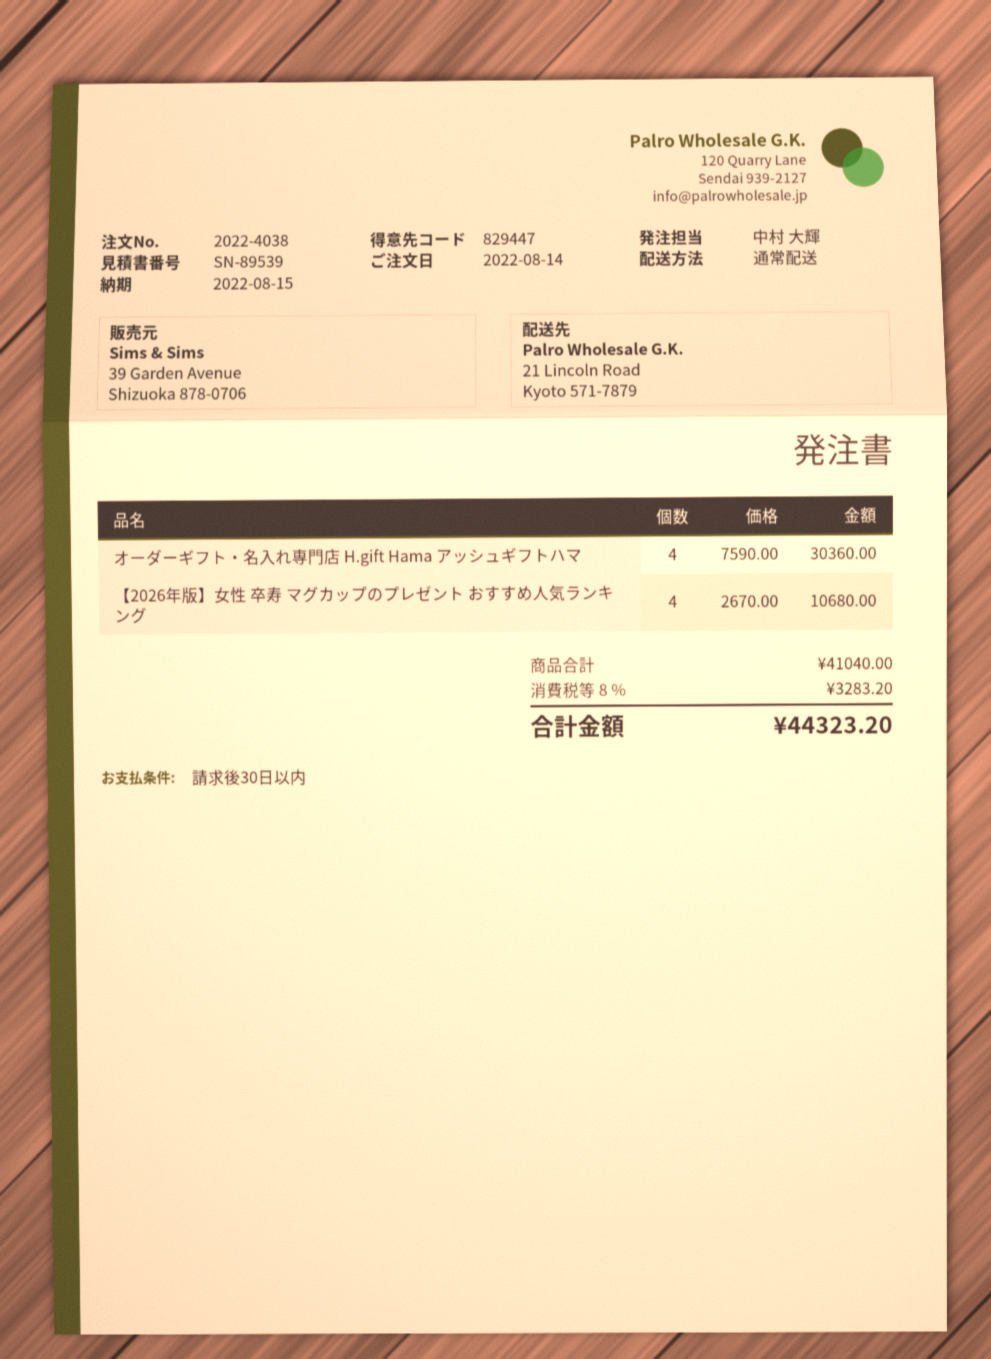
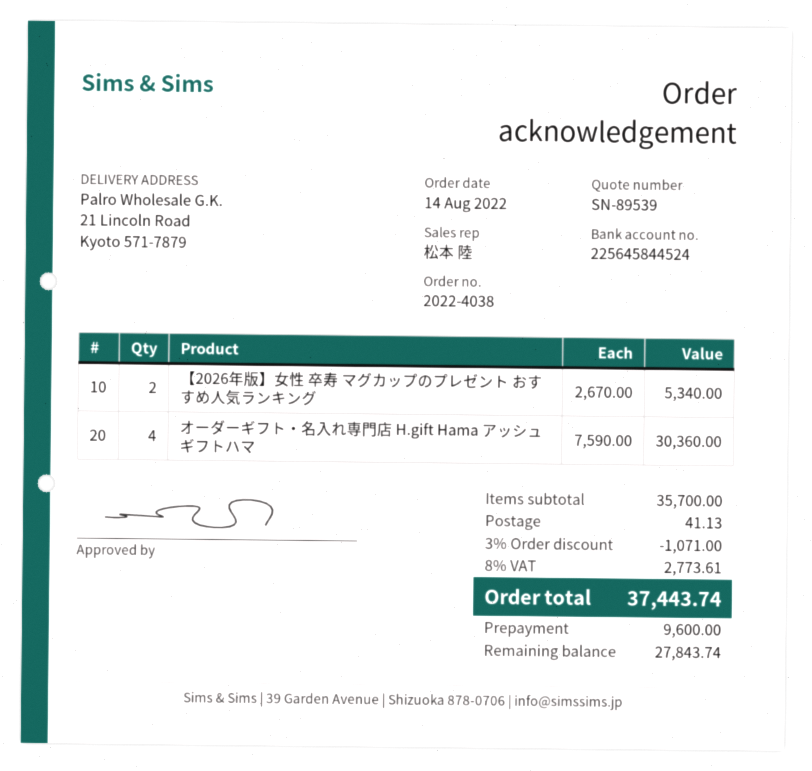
【2026年版】女性 卒寿 マグカップのプレゼント おすすめ人気ランキング: 4 x 2670.00 = 10680.00 -> 2 x 2670.00 = 5340.00
subtotal: 41040.00 -> 35700.00
discount: none -> 3% = 1071.00
shipping: none -> 41.13
tax: 8% = 3283.20 -> 8% = 2773.61
total: 44323.20 -> 37443.74

